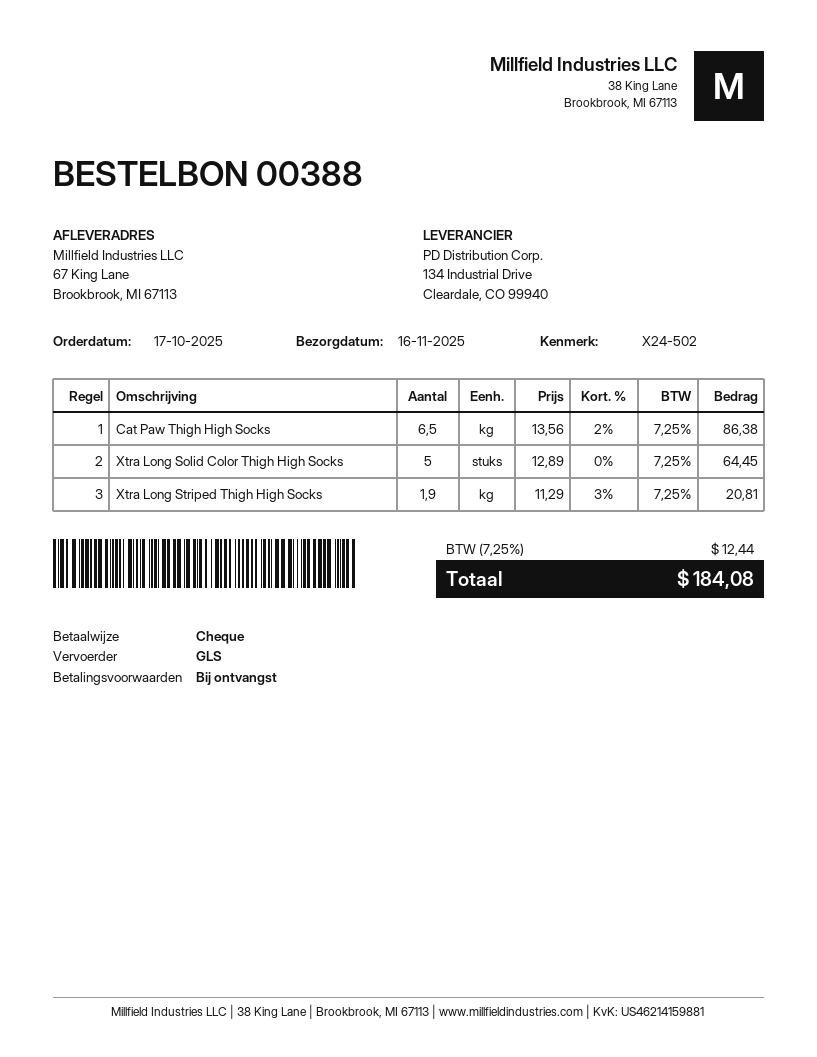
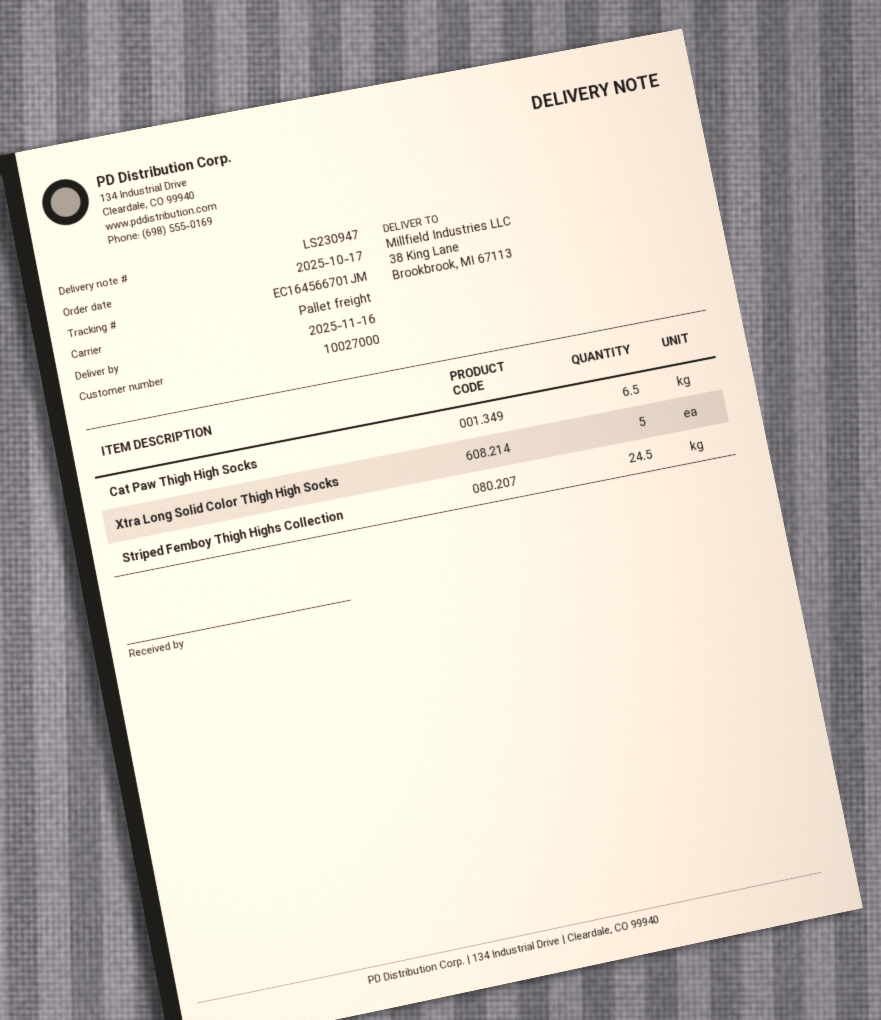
shipping method: GLS -> pallet freight
ship to: 67 King Lane, Brookbrook, MI 67113 -> 38 King Lane, Brookbrook, MI 67113
Xtra Long Striped Thigh High Socks: 1.9 -> none
Striped Femboy Thigh Highs Collection: none -> 24.5

